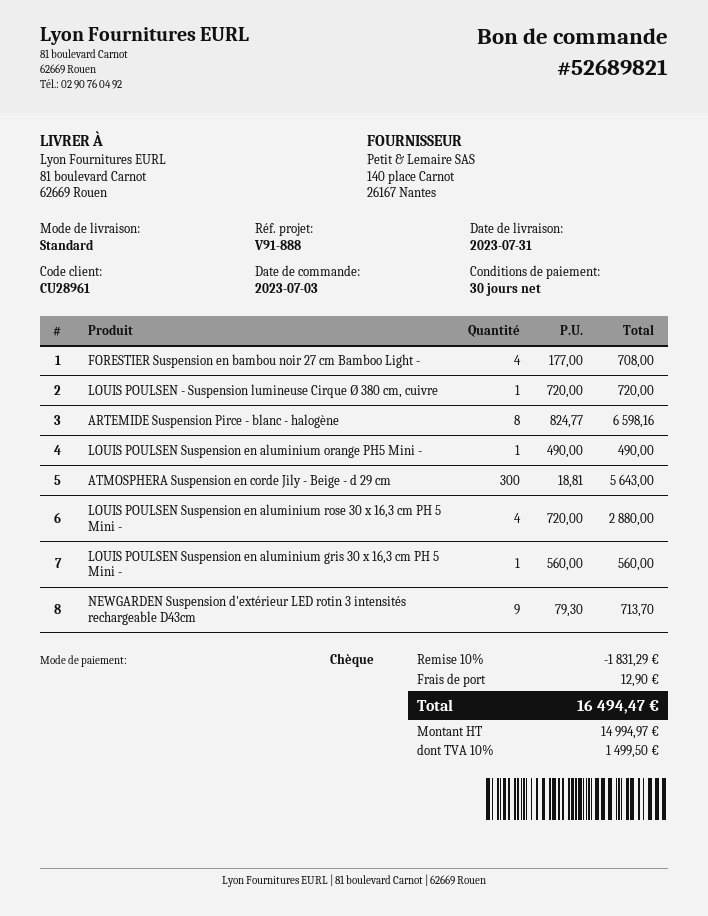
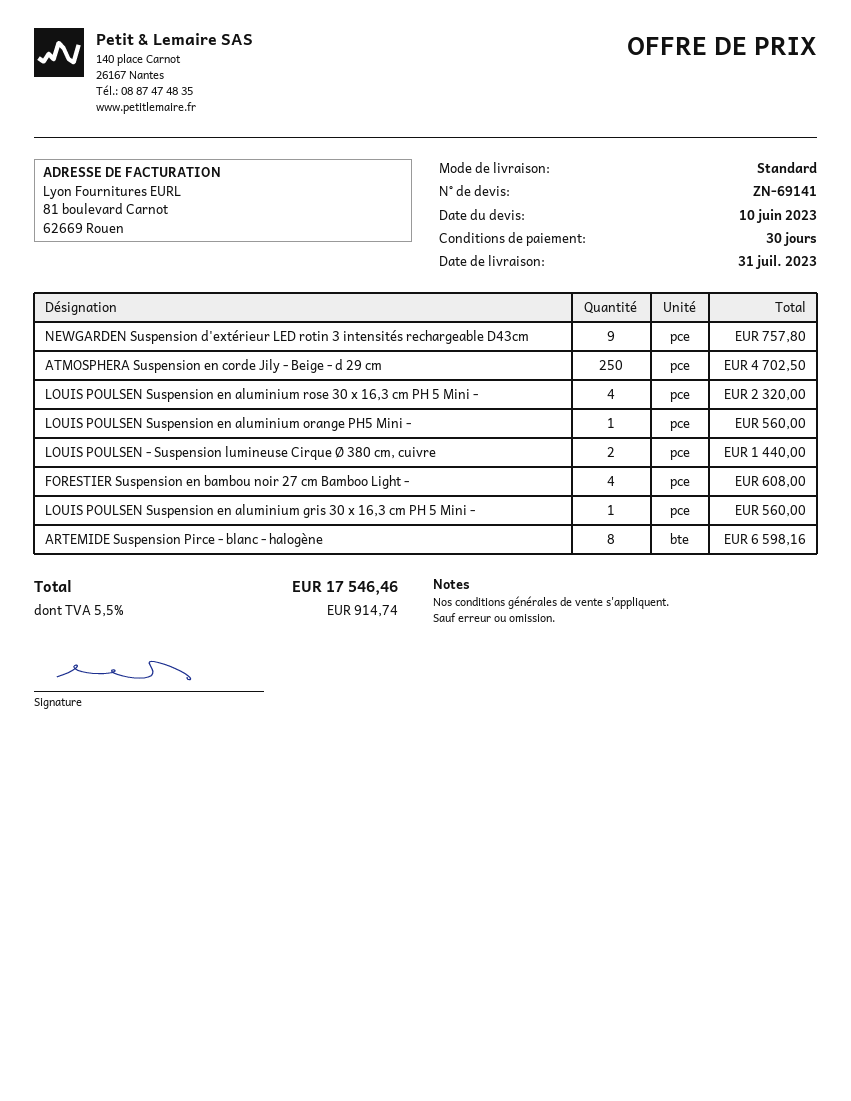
FORESTIER Suspension en bambou noir 27 cm Bamboo Light -: 4 for 708.00 -> 4 for 608.00
LOUIS POULSEN - Suspension lumineuse Cirque Ø 380 cm, cuivre: 1 for 720.00 -> 2 for 1440.00
LOUIS POULSEN Suspension en aluminium orange PH5 Mini -: 1 for 490.00 -> 1 for 560.00
ATMOSPHERA Suspension en corde Jily - Beige - d 29 cm: 300 for 5643.00 -> 250 for 4702.50
LOUIS POULSEN Suspension en aluminium rose 30 x 16,3 cm PH 5 Mini -: 4 for 2880.00 -> 4 for 2320.00
NEWGARDEN Suspension d'extérieur LED rotin 3 intensités rechargeable D43cm: 9 for 713.70 -> 9 for 757.80
discount: 10% = 1831.29 -> none
shipping: 12.90 -> none
tax: 10% = 1499.50 -> 5.5% = 914.74
total: 16494.47 -> 17546.46

